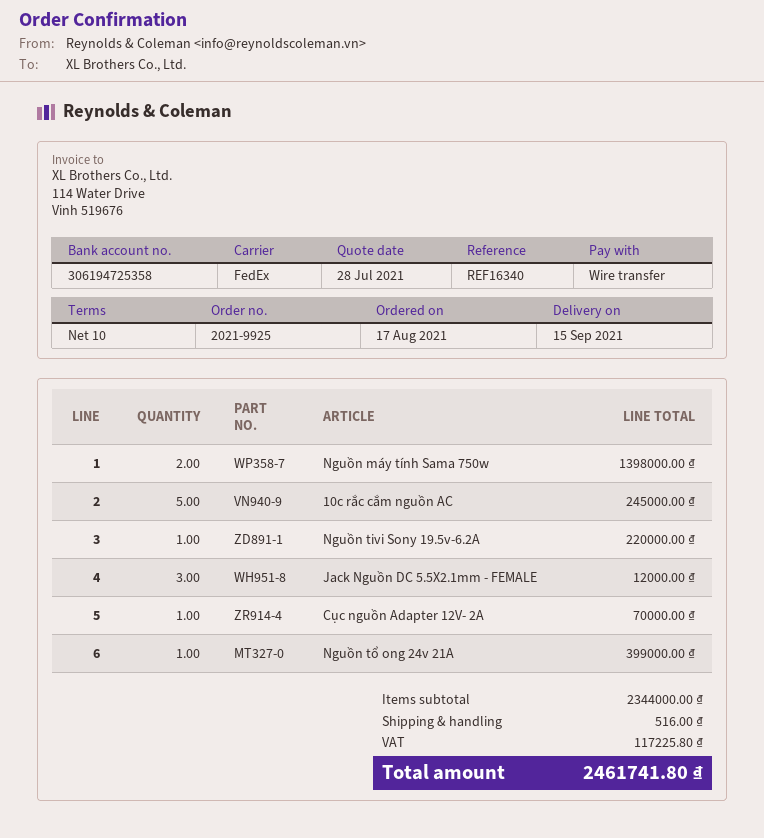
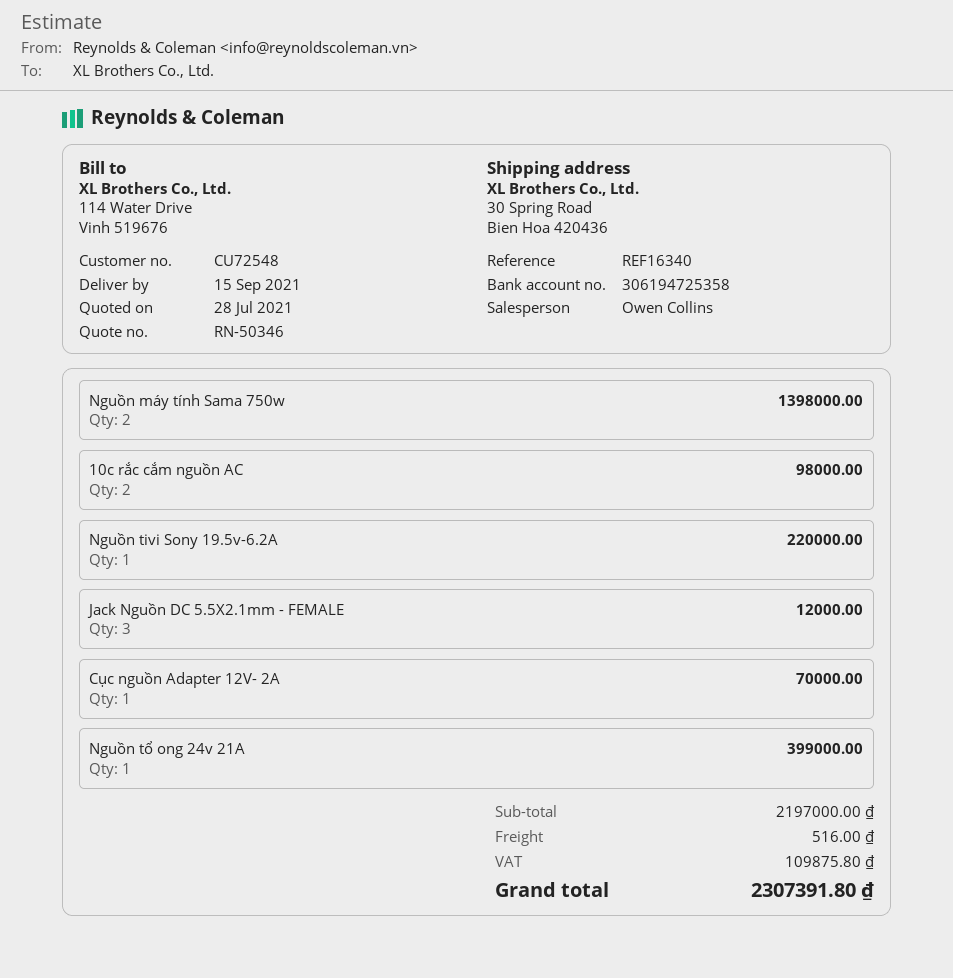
10c rắc cắm nguồn AC: 5 for 245000.00 -> 2 for 98000.00
subtotal: 2344000.00 -> 2197000.00
tax: 117225.80 -> 109875.80
total: 2461741.80 -> 2307391.80

